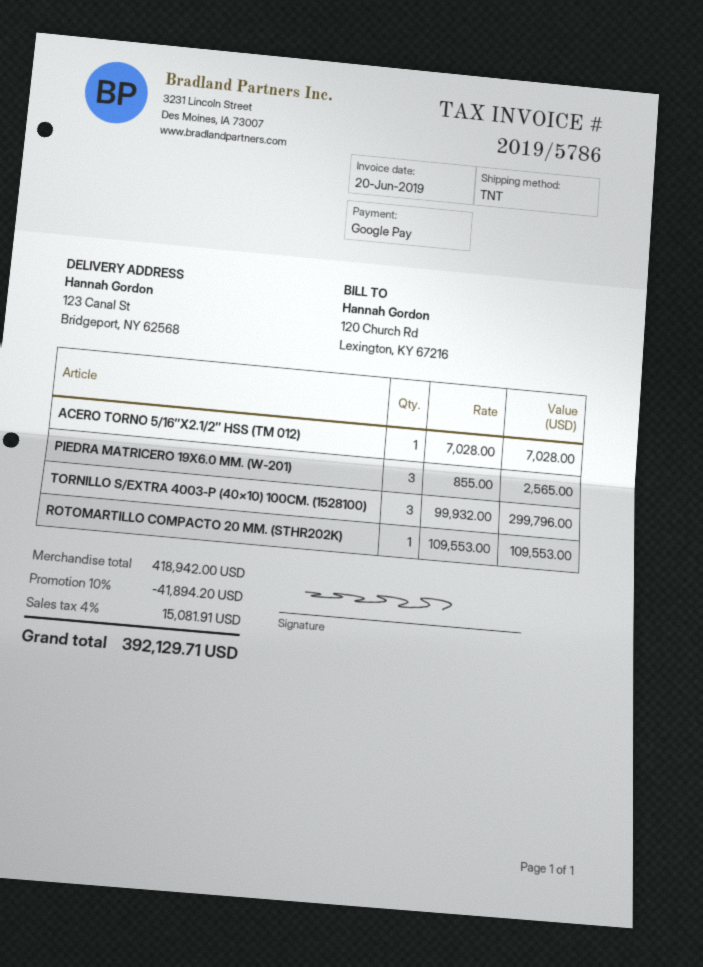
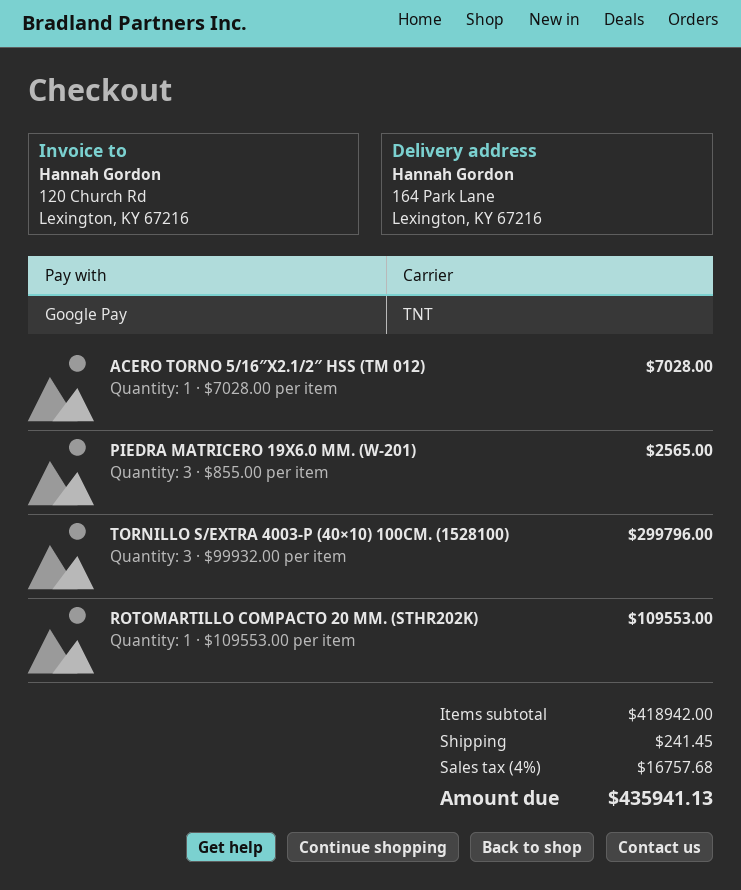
ship to: 123 Canal St, Bridgeport, NY 62568 -> 164 Park Lane, Lexington, KY 67216
discount: 10% = 41894.20 -> none
shipping: none -> 241.45
tax: 4% = 15081.91 -> 4% = 16757.68
total: 392129.71 -> 435941.13

